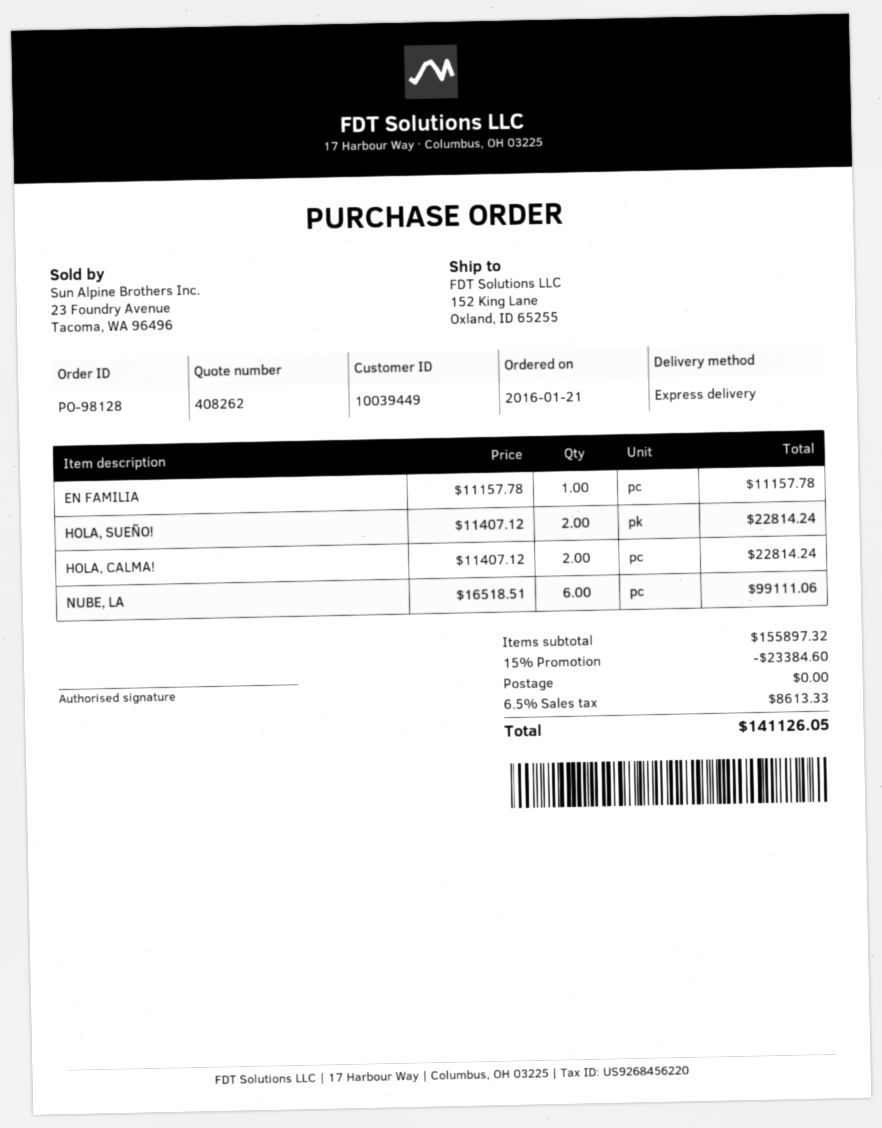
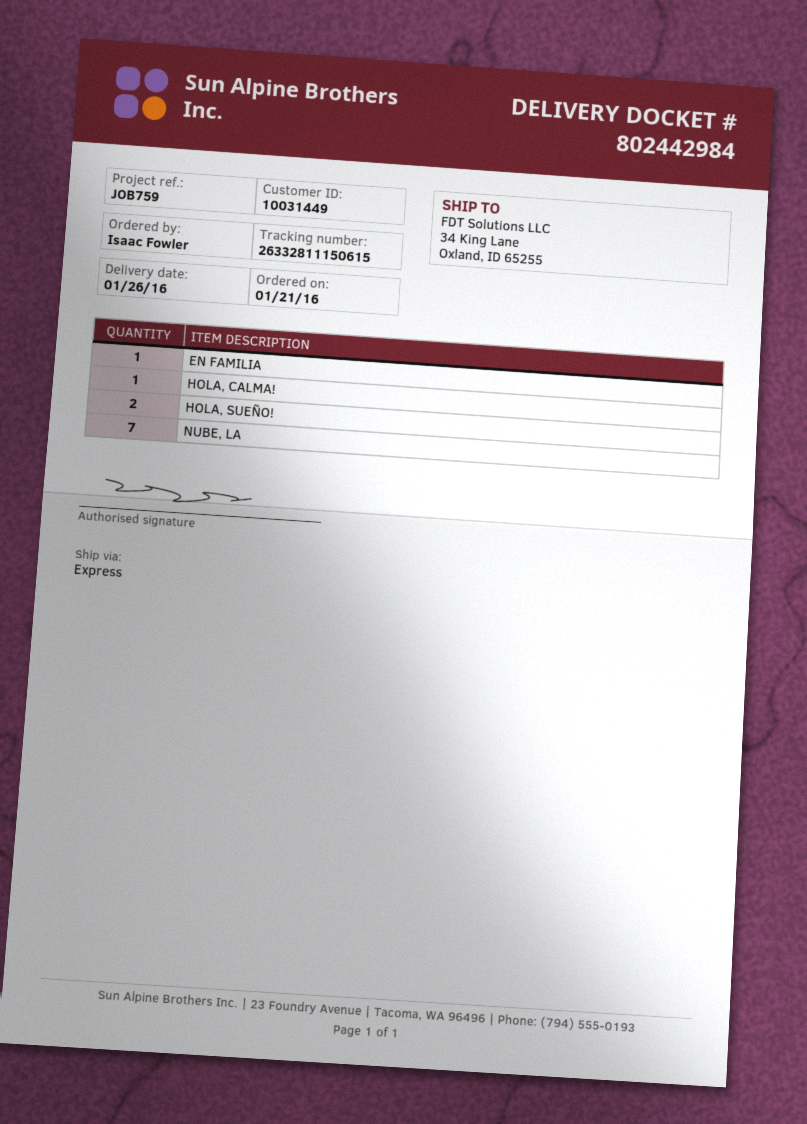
customer number: 10039449 -> 10031449
ship to: 152 King Lane, Oxland, ID 65255 -> 34 King Lane, Oxland, ID 65255
HOLA, CALMA!: 2 -> 1
NUBE, LA: 6 -> 7

